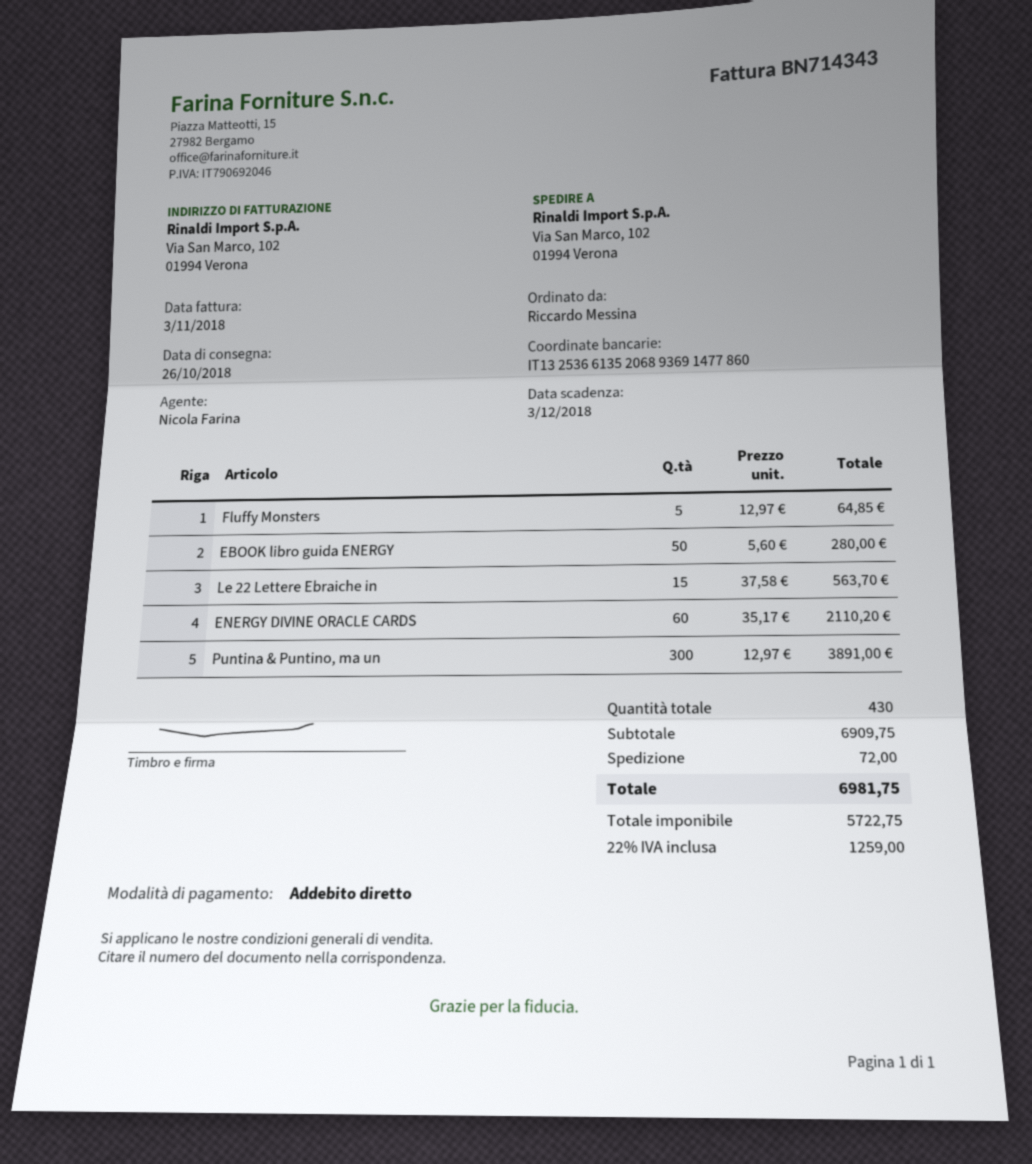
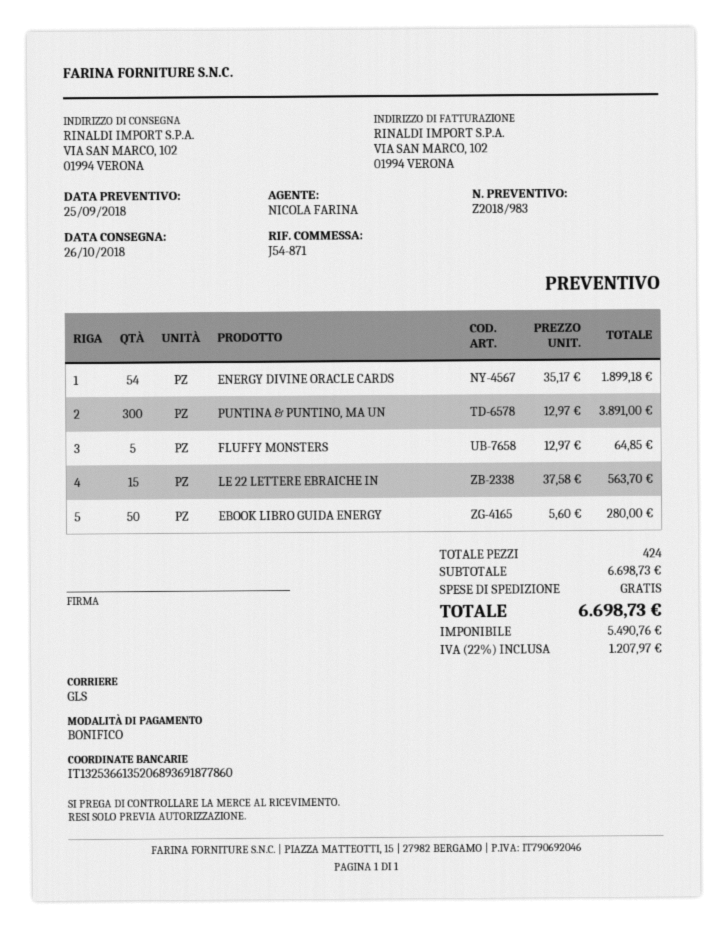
payment method: direct debit -> bank transfer
bank account: IT1325366135206893691477860 -> IT1325366135206893691877860
ENERGY DIVINE ORACLE CARDS: 60 x 35.17 = 2110.20 -> 54 x 35.17 = 1899.18
total quantity: 430 -> 424
subtotal: 6909.75 -> 6698.73
shipping: 72.00 -> 0.00
net: 5722.75 -> 5490.76
tax: 22% = 1259.00 -> 22% = 1207.97
total: 6981.75 -> 6698.73

